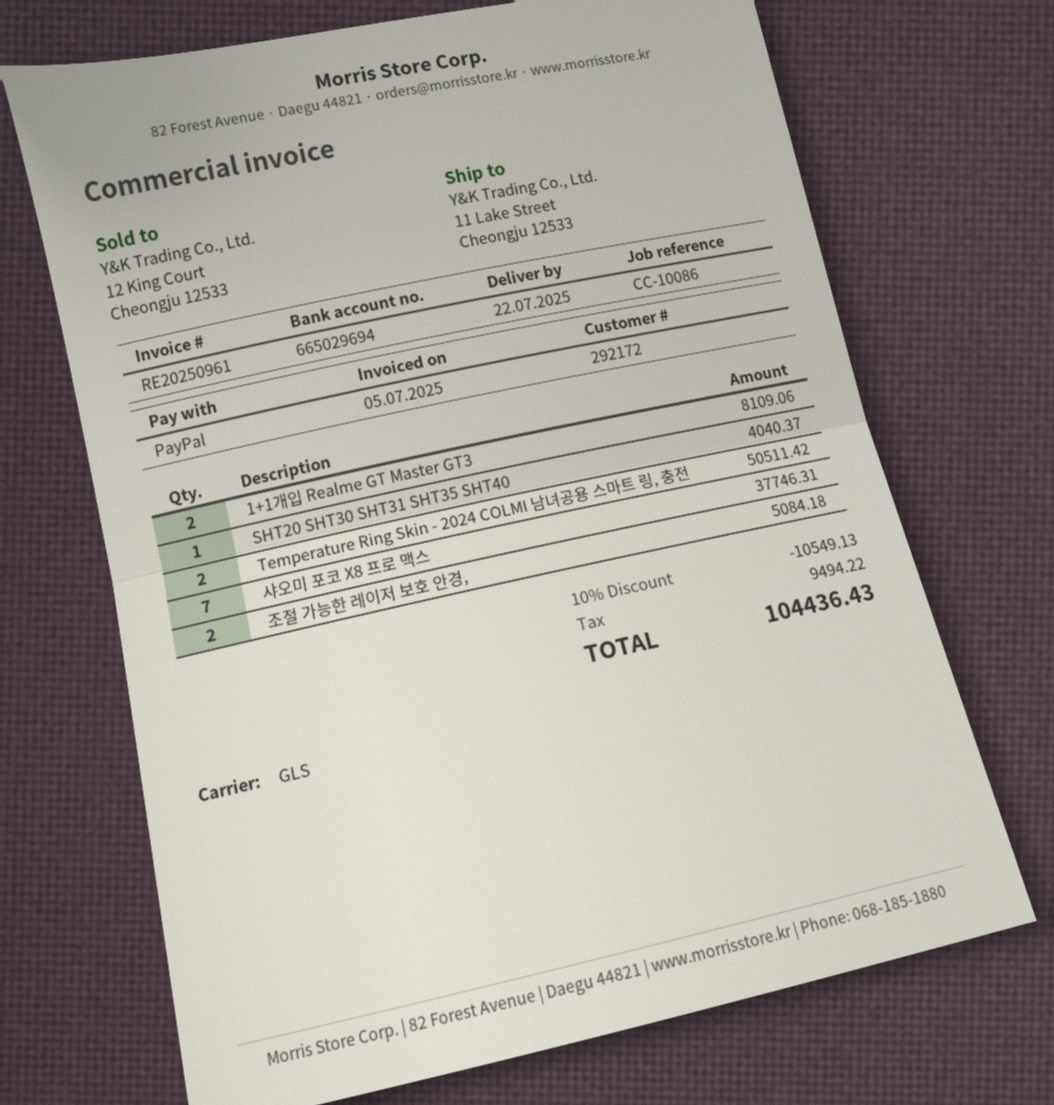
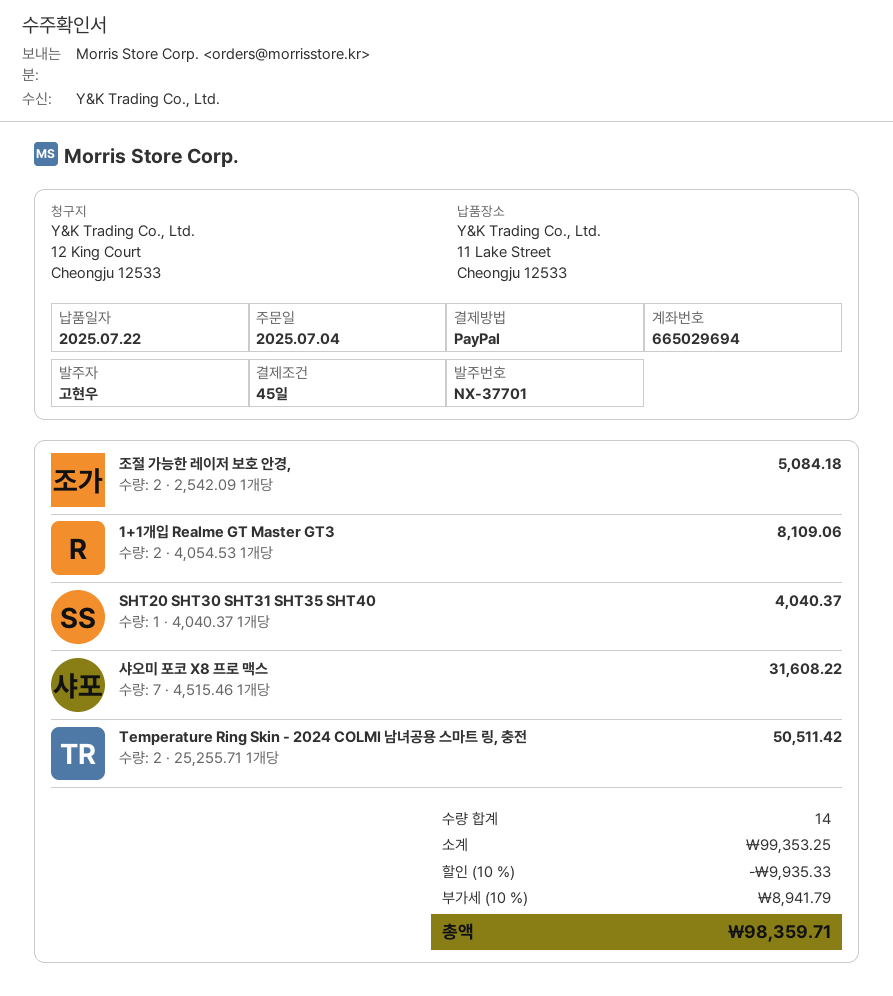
샤오미 포코 X8 프로 맥스: 7 for 37746.31 -> 7 for 31608.22
discount: 10% = 10549.13 -> 10% = 9935.33
tax: 9494.22 -> 8941.79
total: 104436.43 -> 98359.71

